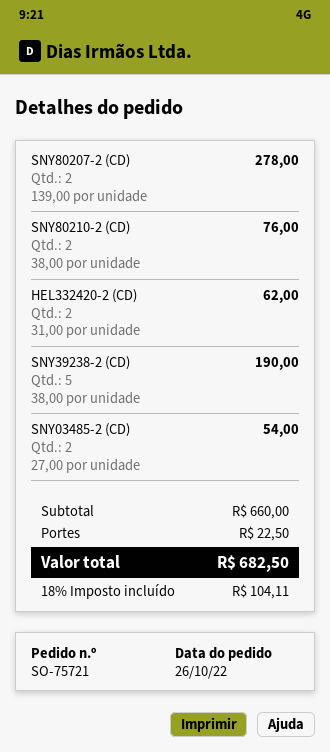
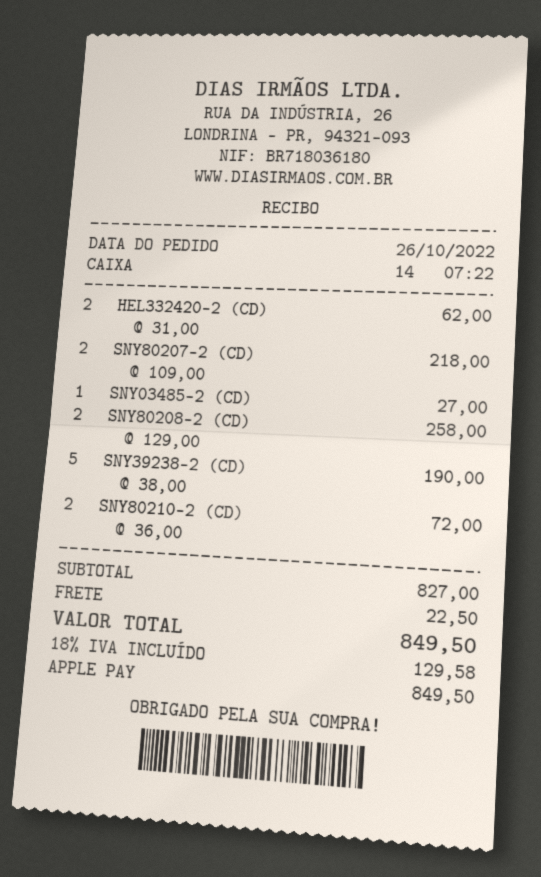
SNY80207-2 (CD): 2 x 139.00 = 278.00 -> 2 x 109.00 = 218.00
SNY80210-2 (CD): 2 x 38.00 = 76.00 -> 2 x 36.00 = 72.00
SNY03485-2 (CD): 2 x 27.00 = 54.00 -> 1 x 27.00 = 27.00
SNY80208-2 (CD): none -> 2 x 129.00 = 258.00
subtotal: 660.00 -> 827.00
tax: 18% = 104.11 -> 18% = 129.58
total: 682.50 -> 849.50

